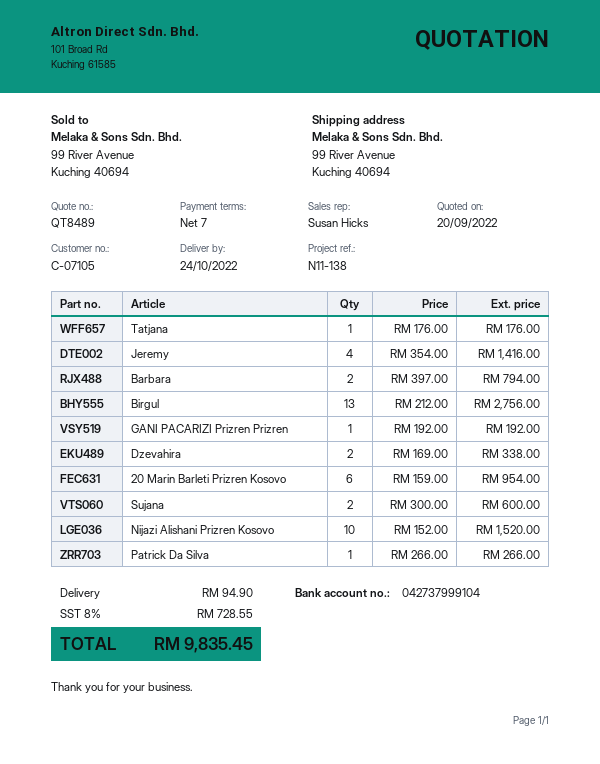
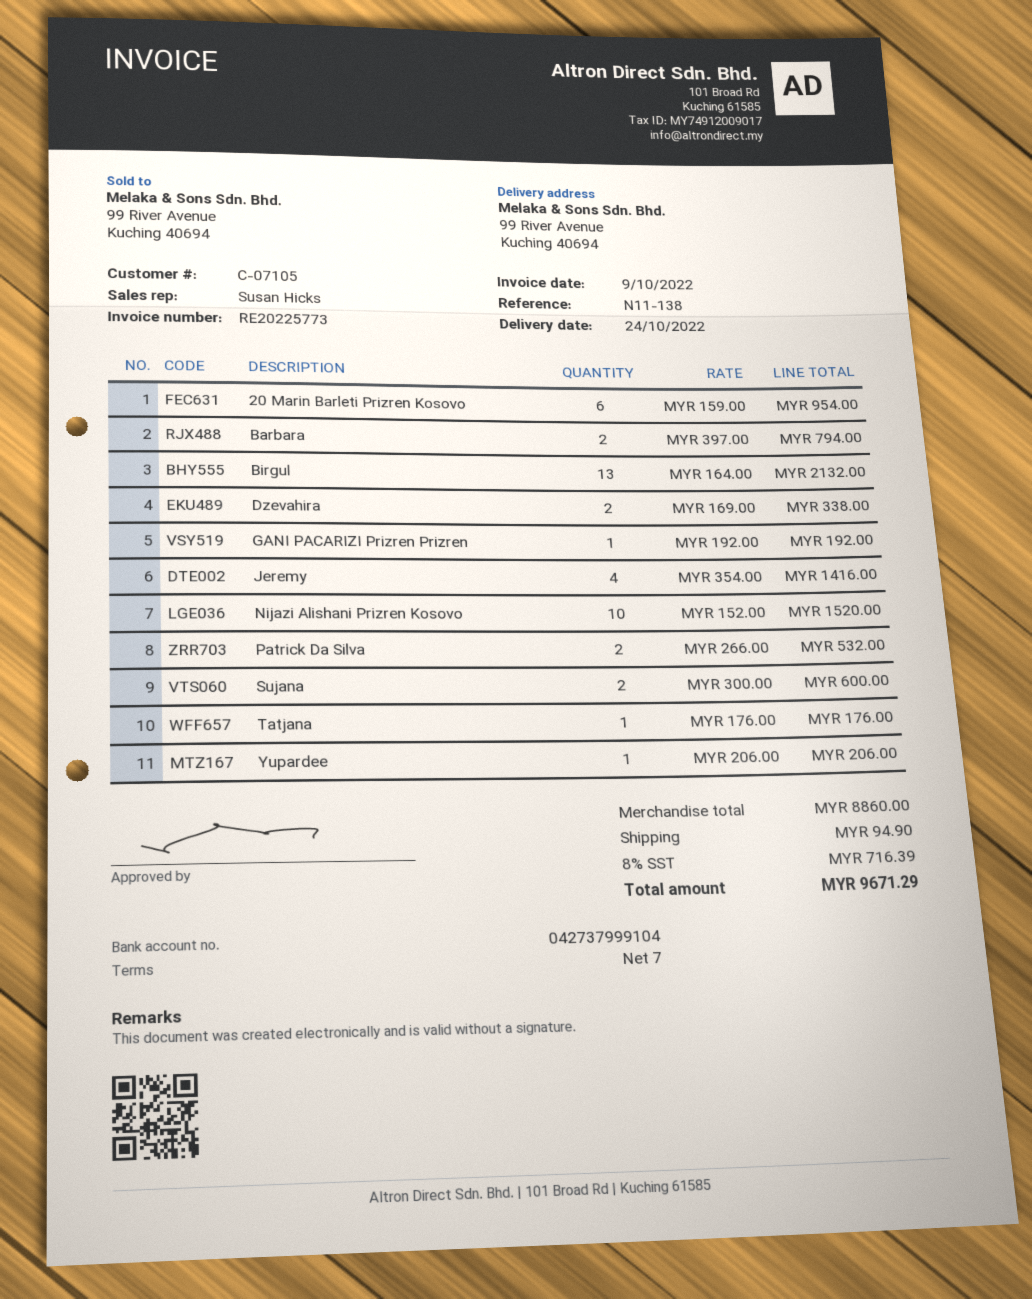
Birgul: 13 x 212.00 = 2756.00 -> 13 x 164.00 = 2132.00
Patrick Da Silva: 1 x 266.00 = 266.00 -> 2 x 266.00 = 532.00
Yupardee: none -> 1 x 206.00 = 206.00
tax: 8% = 728.55 -> 8% = 716.39
total: 9835.45 -> 9671.29

